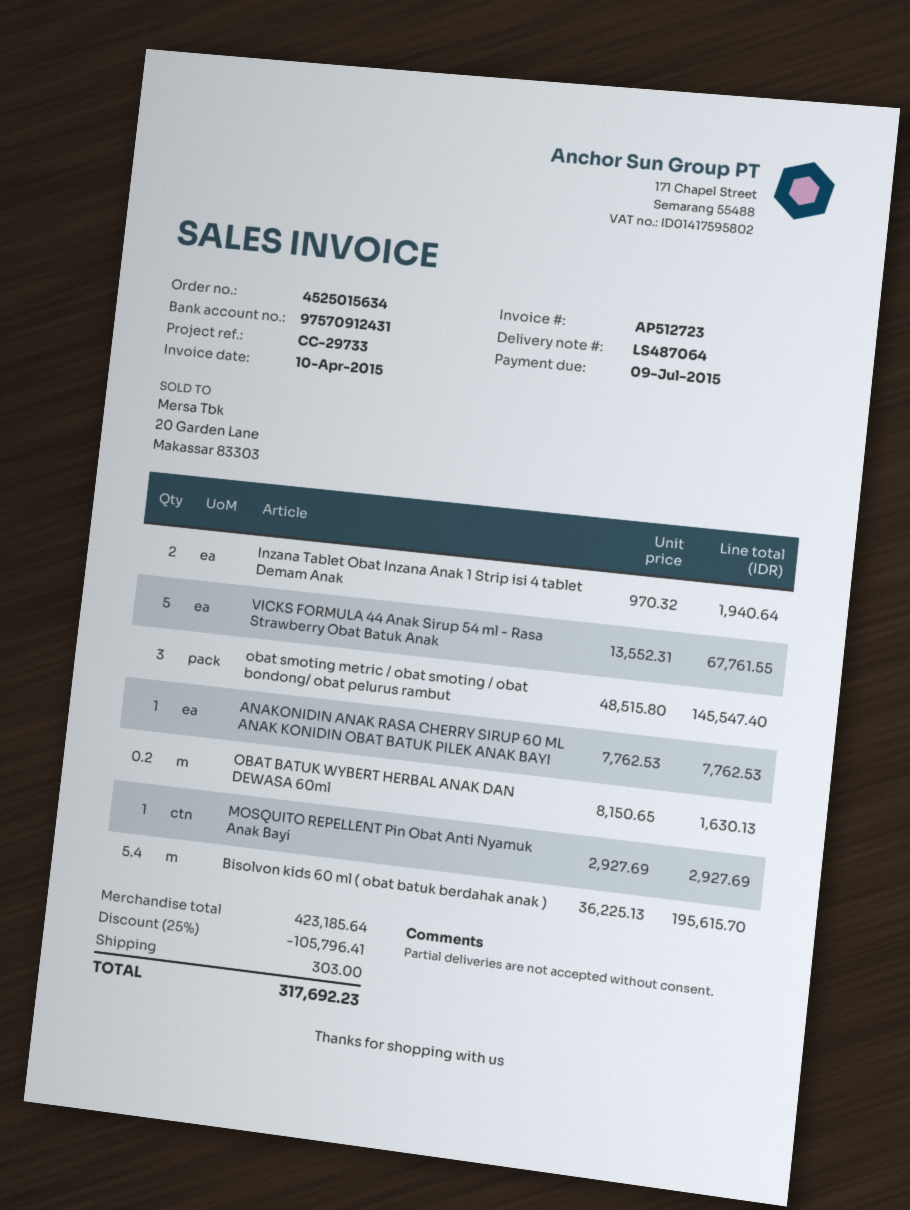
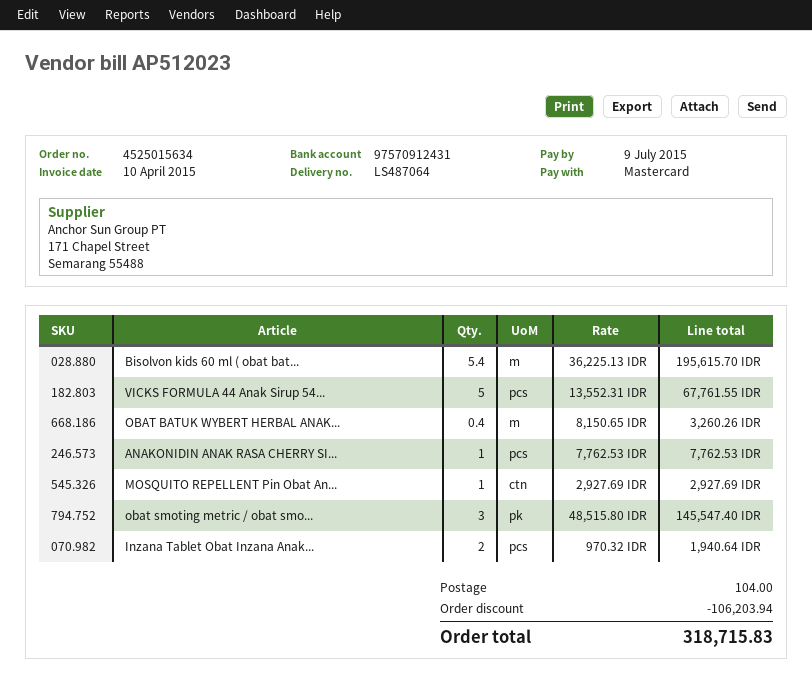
invoice number: AP512723 -> AP512023
OBAT BATUK WYBERT HERBAL ANAK DAN DEWASA 60ml: 0.2 x 8150.65 = 1630.13 -> 0.4 x 8150.65 = 3260.26
discount: 105796.41 -> 106203.94
shipping: 303.00 -> 104.00
total: 317692.23 -> 318715.83

